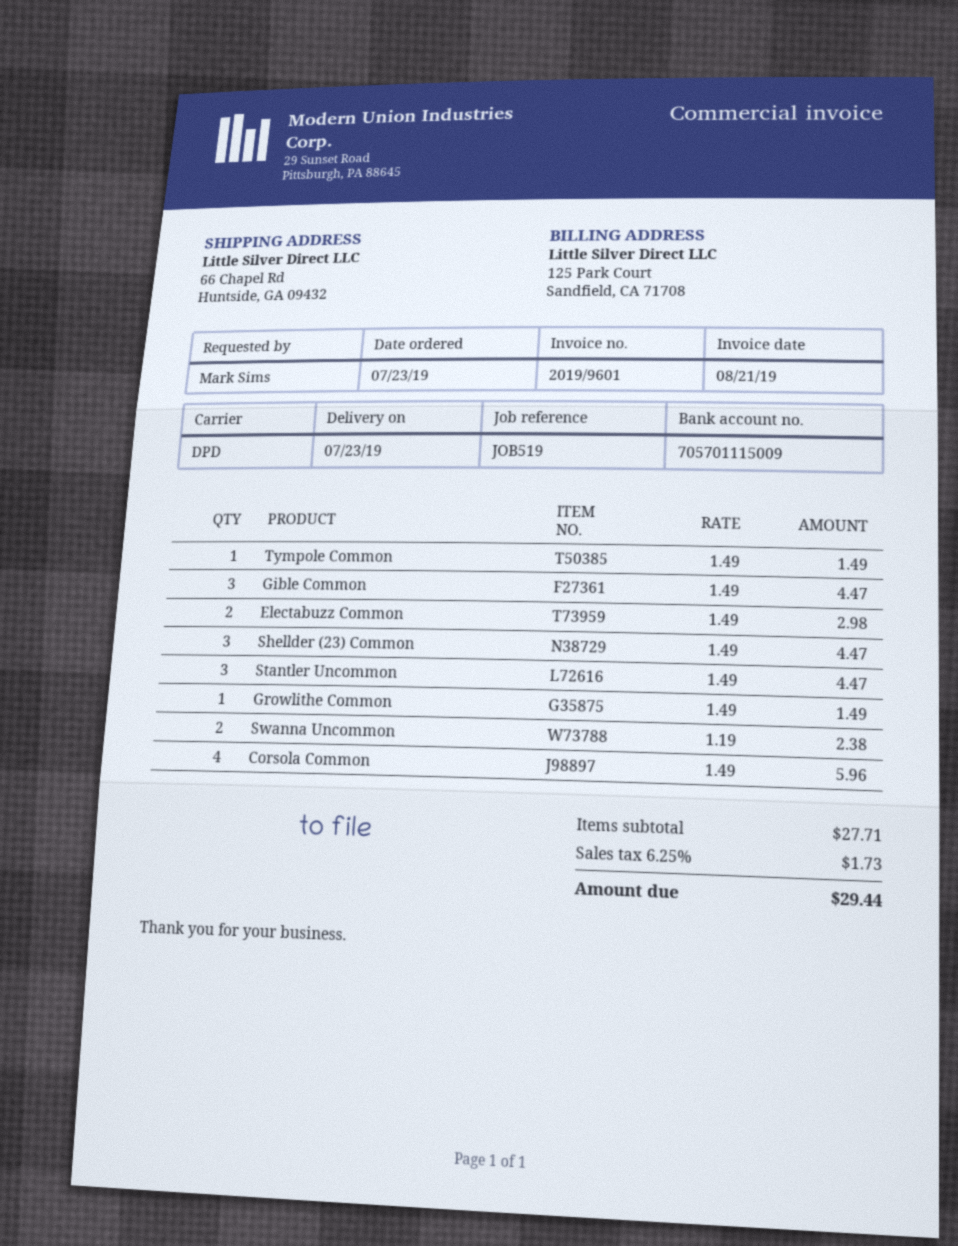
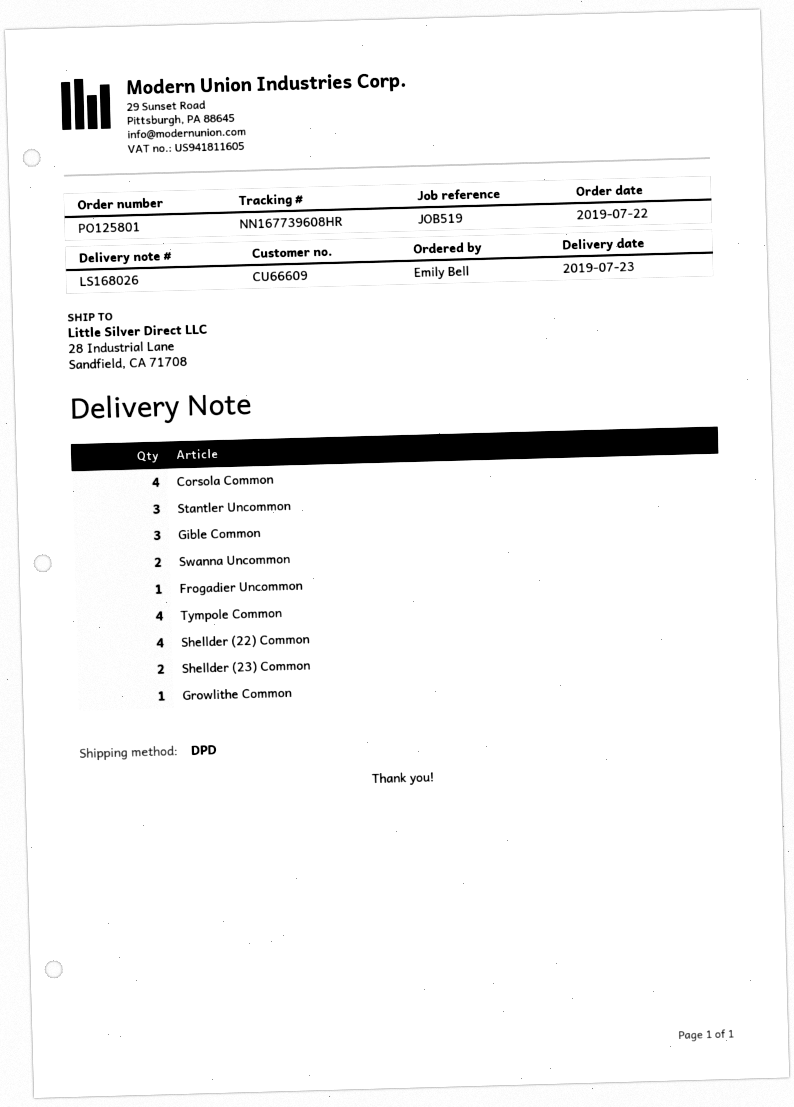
order date: 2019-07-23 -> 2019-07-22
ordered by: Mark Sims -> Emily Bell
ship to: 66 Chapel Rd, Huntside, GA 09432 -> 28 Industrial Lane, Sandfield, CA 71708
Tympole Common: 1 -> 4
Electabuzz Common: 2 -> none
Shellder (23) Common: 3 -> 2
Frogadier Uncommon: none -> 1
Shellder (22) Common: none -> 4

